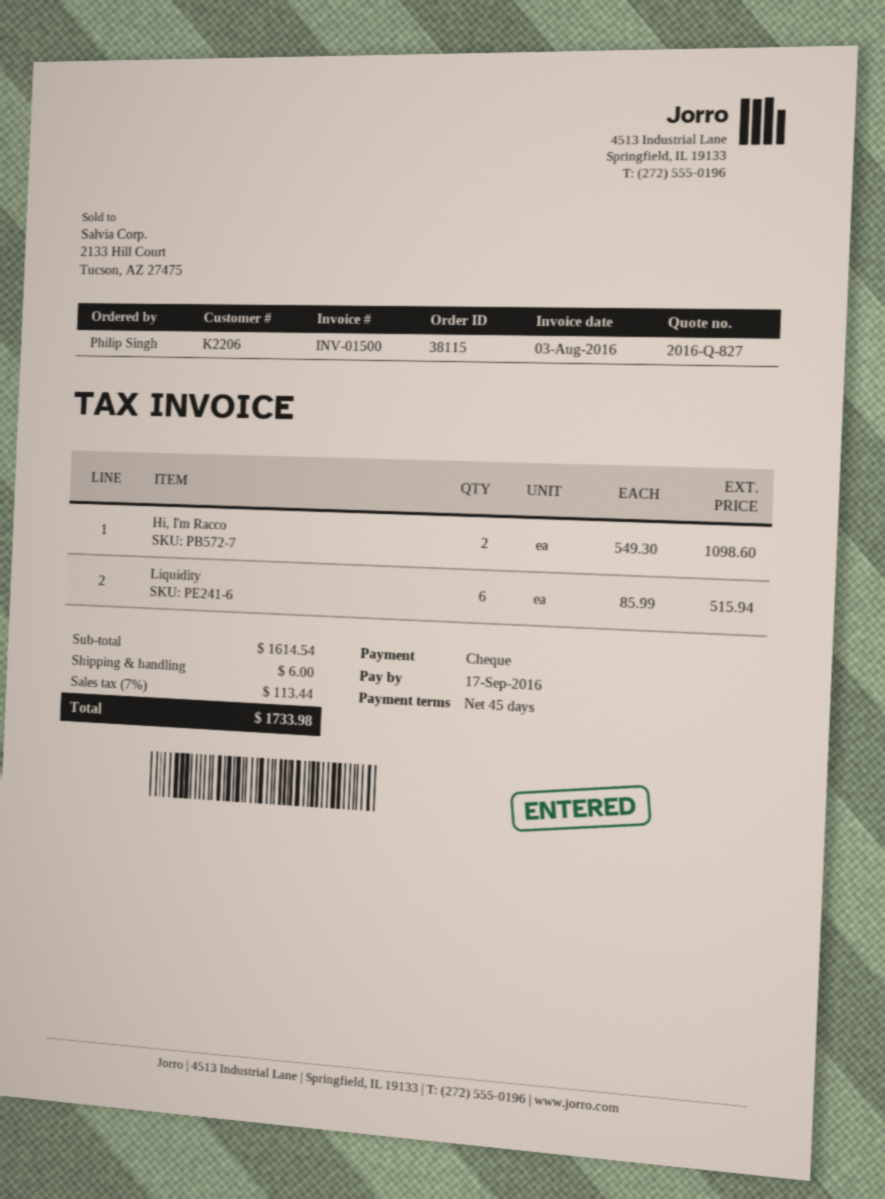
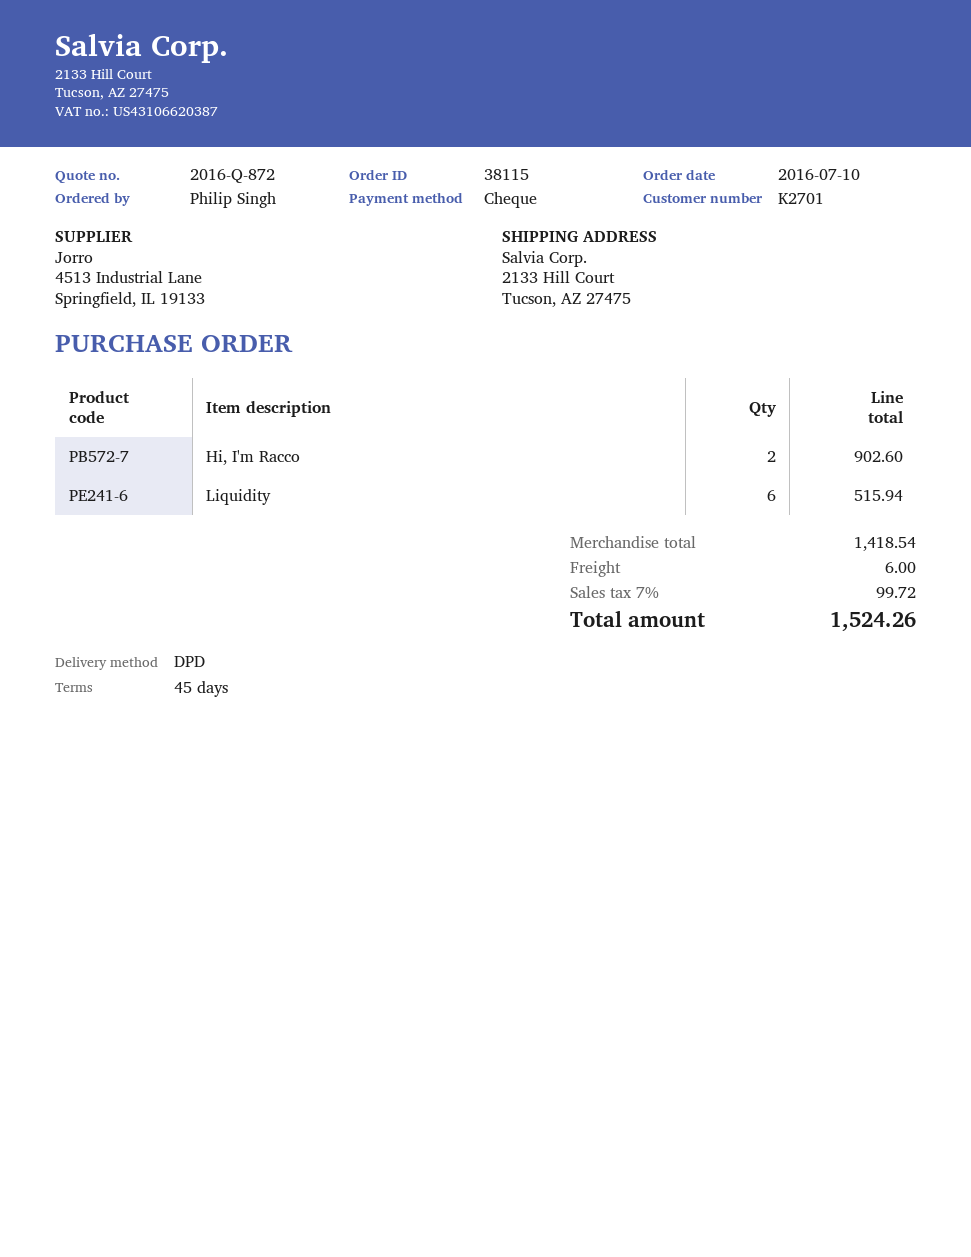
quote number: 2016-Q-827 -> 2016-Q-872
customer number: K2206 -> K2701
Hi, I'm Racco: 2 for 1098.60 -> 2 for 902.60
subtotal: 1614.54 -> 1418.54
tax: 7% = 113.44 -> 7% = 99.72
total: 1733.98 -> 1524.26

